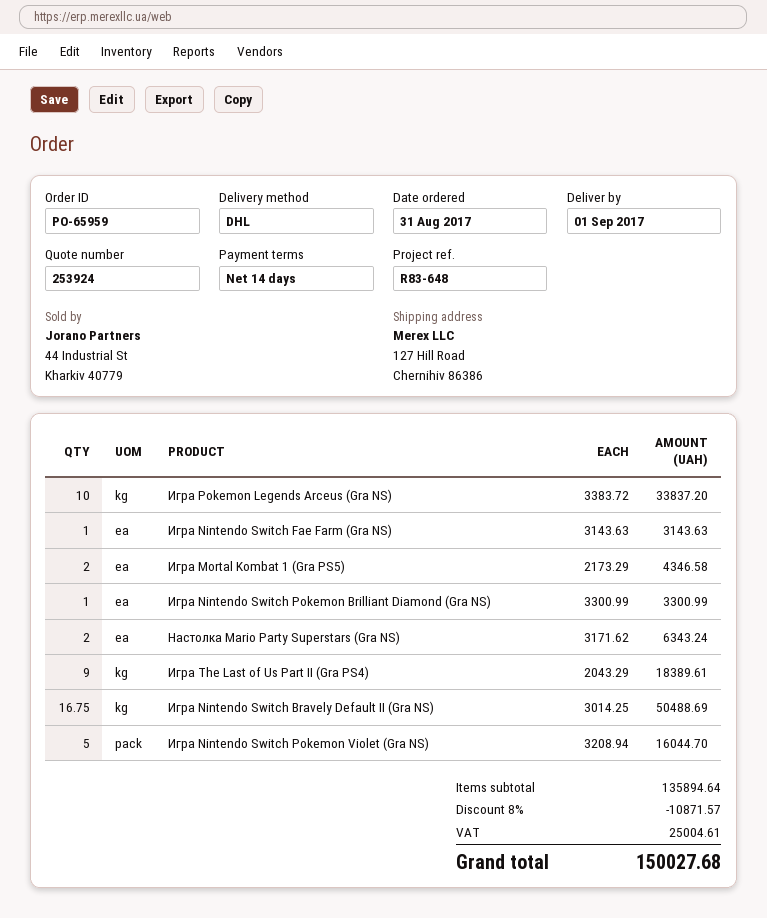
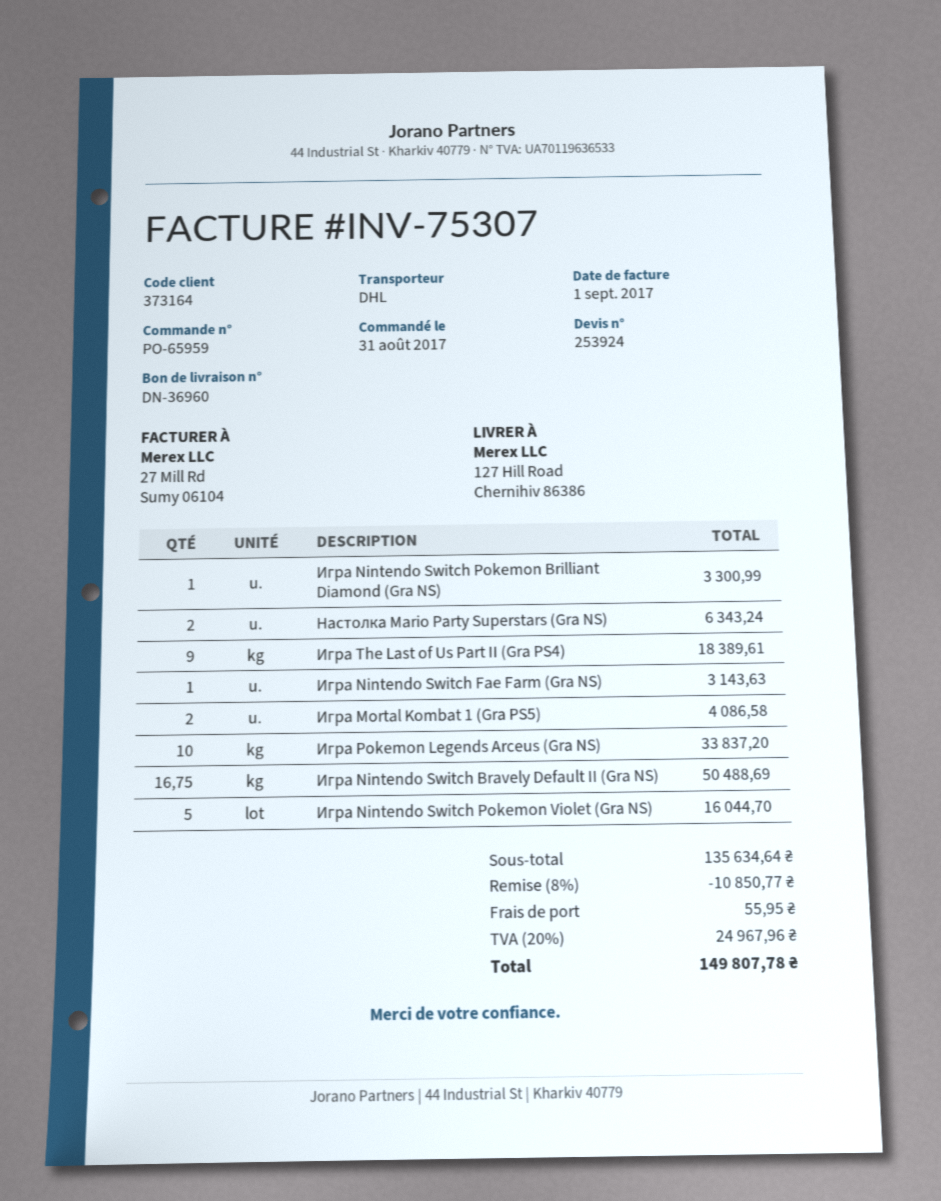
Игра Mortal Kombat 1 (Gra PS5): 2 for 4346.58 -> 2 for 4086.58
subtotal: 135894.64 -> 135634.64
discount: 8% = 10871.57 -> 8% = 10850.77
shipping: none -> 55.95
tax: 25004.61 -> 24967.96
total: 150027.68 -> 149807.78

